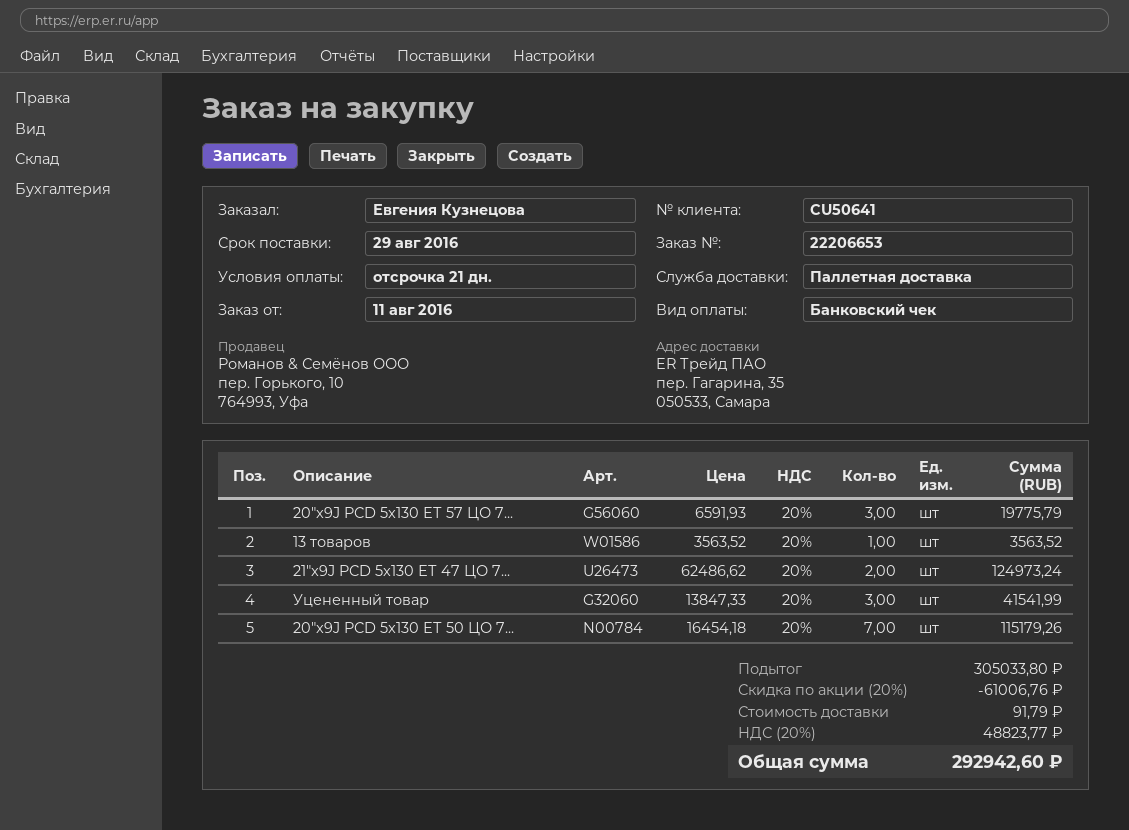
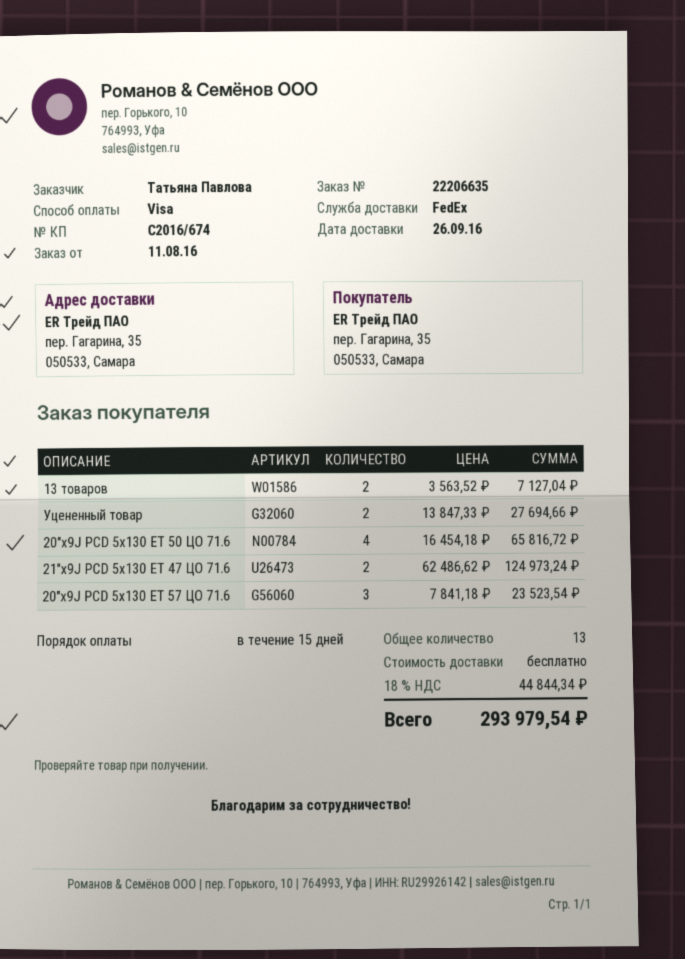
order number: 22206653 -> 22206635
delivery date: 2016-08-29 -> 2016-09-26
payment terms: 21 days -> 15 days
ordered by: Евгения Кузнецова -> Татьяна Павлова
payment method: cheque -> Visa
shipping method: pallet freight -> FedEx
20"x9J PCD 5x130 ЕТ 57 ЦО 7...: 3 x 6591.93 = 19775.79 -> 3 x 7841.18 = 23523.54
13 товаров: 1 x 3563.52 = 3563.52 -> 2 x 3563.52 = 7127.04
Уцененный товар: 3 x 13847.33 = 41541.99 -> 2 x 13847.33 = 27694.66
20"x9J PCD 5x130 ЕТ 50 ЦО 7...: 7 x 16454.18 = 115179.26 -> 4 x 16454.18 = 65816.72
discount: 20% = 61006.76 -> none
shipping: 91.79 -> 0.00
tax: 20% = 48823.77 -> 18% = 44844.34
total: 292942.60 -> 293979.54

